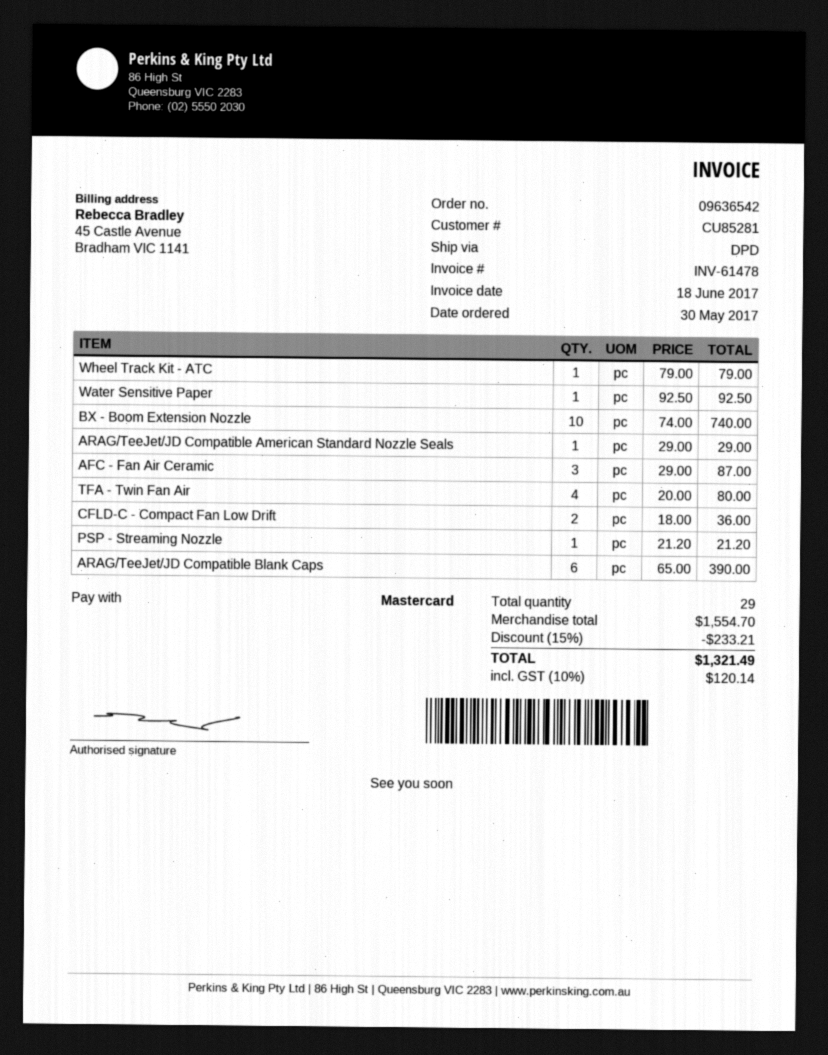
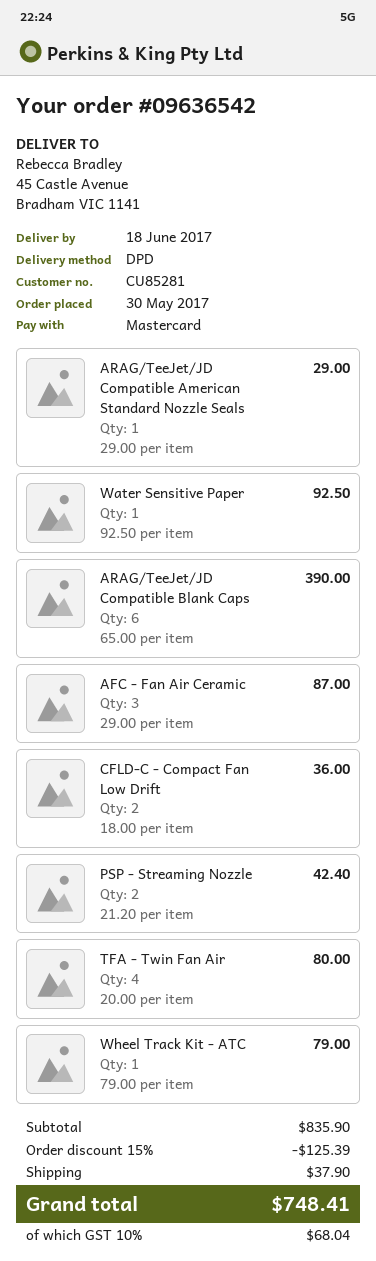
BX - Boom Extension Nozzle: 10 x 74.00 = 740.00 -> none
PSP - Streaming Nozzle: 1 x 21.20 = 21.20 -> 2 x 21.20 = 42.40
subtotal: 1554.70 -> 835.90
discount: 15% = 233.21 -> 15% = 125.39
shipping: none -> 37.90
tax: 10% = 120.14 -> 10% = 68.04
total: 1321.49 -> 748.41

